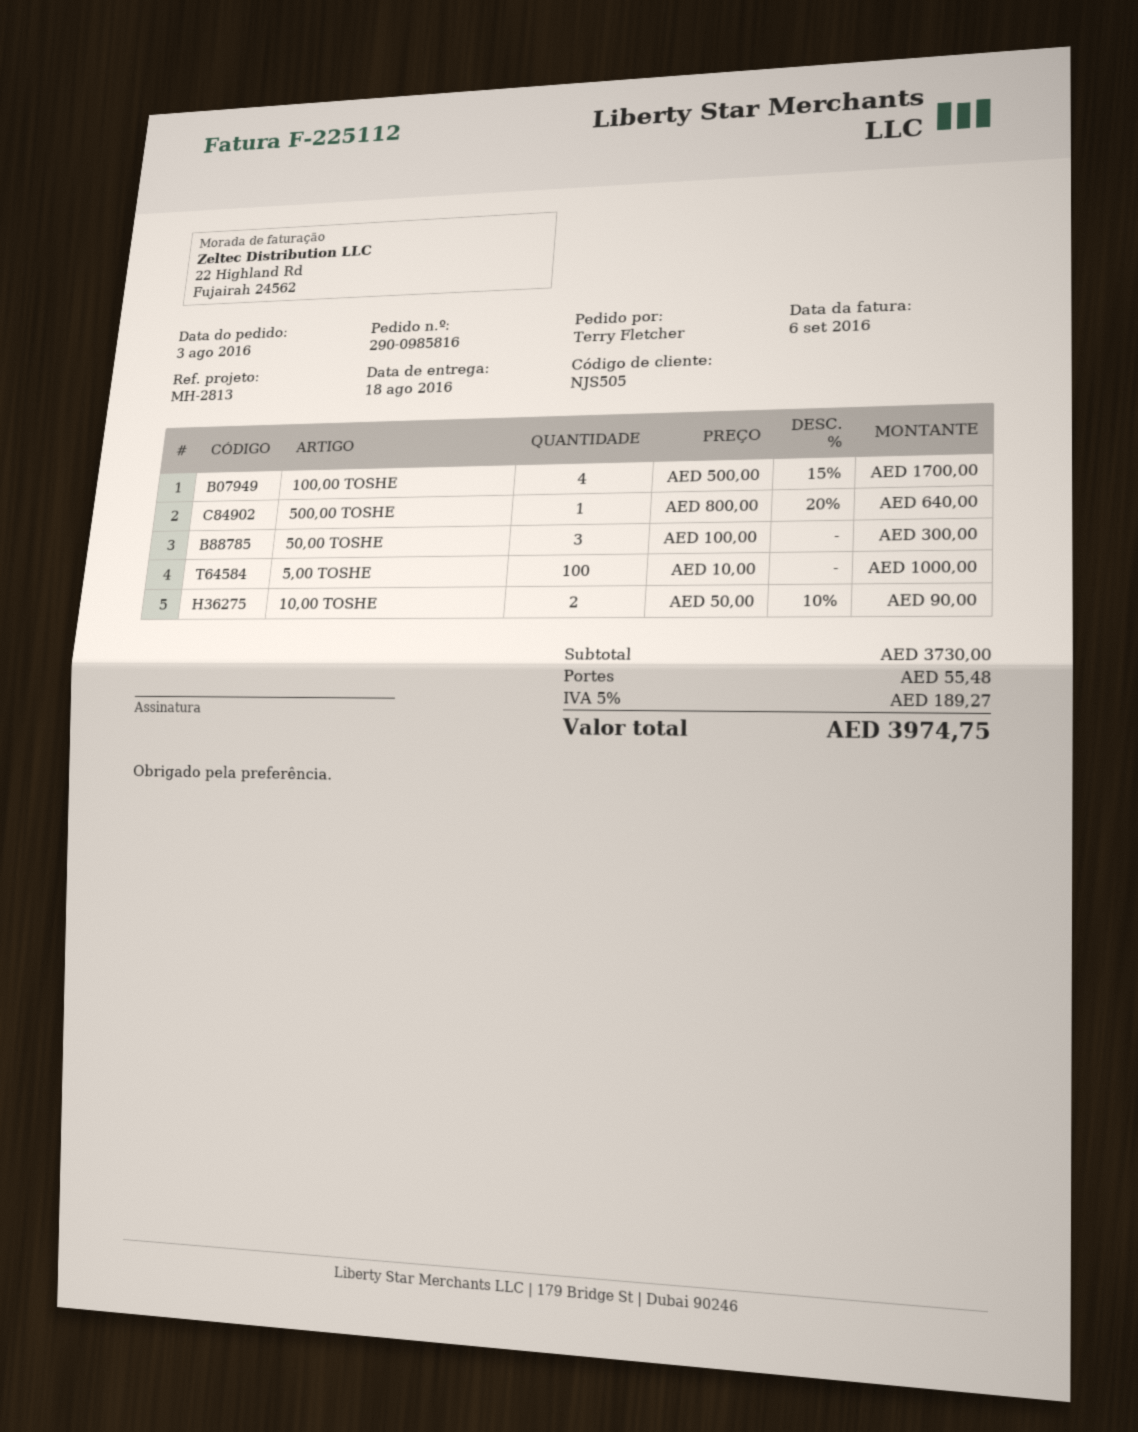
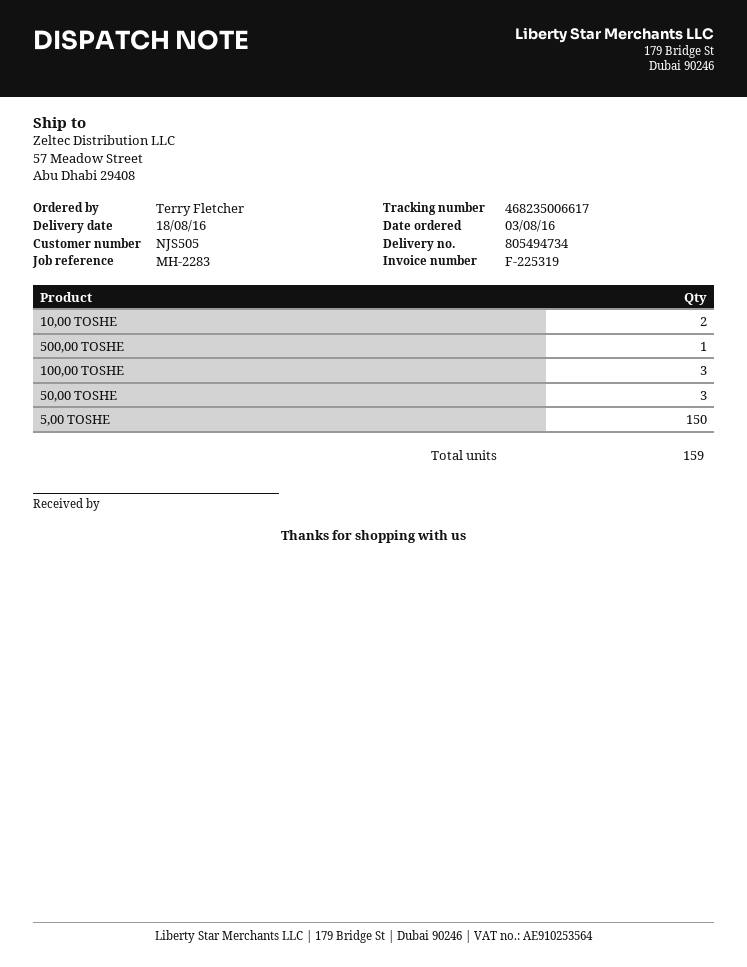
invoice number: F-225112 -> F-225319
reference: MH-2813 -> MH-2283
100,00 TOSHE: 4 -> 3
5,00 TOSHE: 100 -> 150

